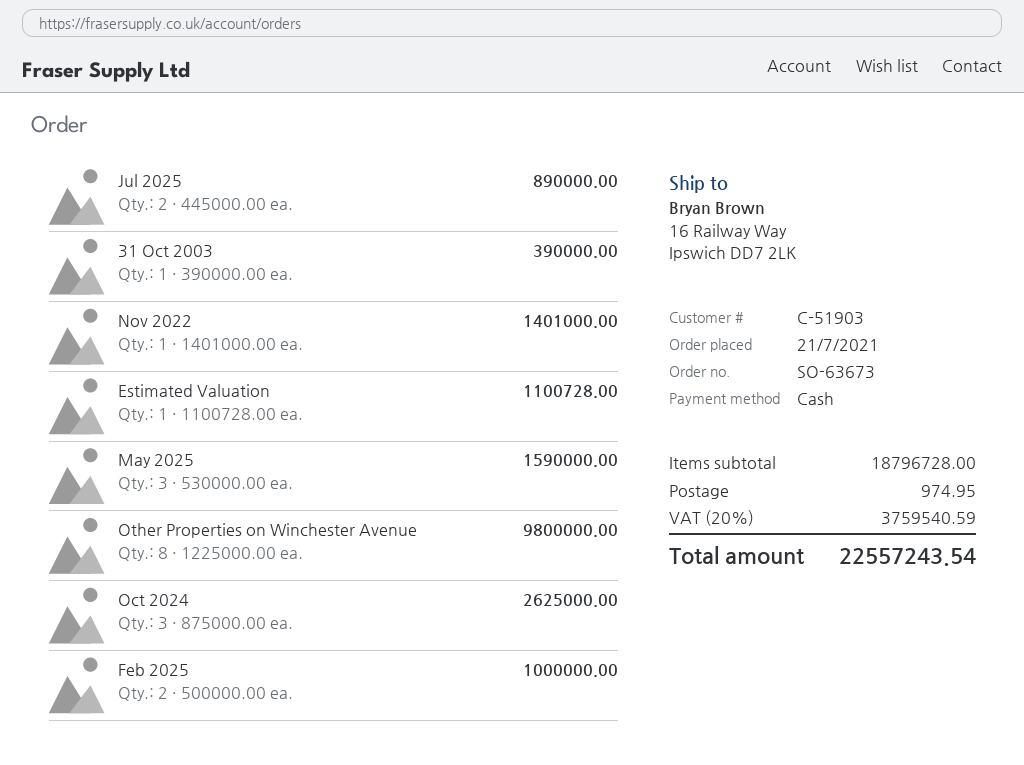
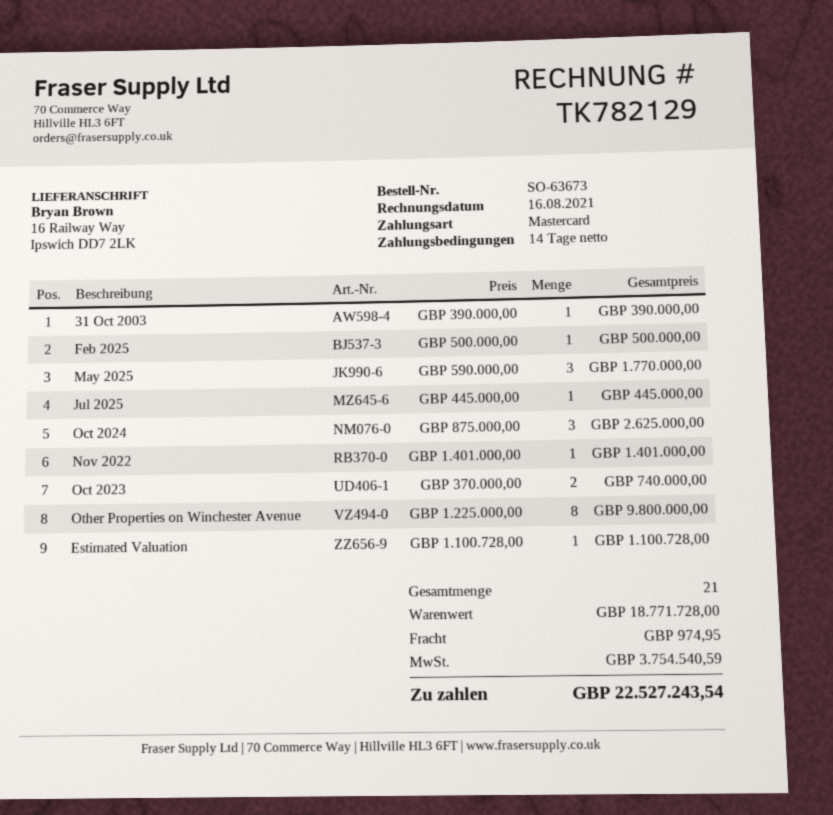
payment method: cash -> Mastercard
Jul 2025: 2 x 445000.00 = 890000.00 -> 1 x 445000.00 = 445000.00
May 2025: 3 x 530000.00 = 1590000.00 -> 3 x 590000.00 = 1770000.00
Feb 2025: 2 x 500000.00 = 1000000.00 -> 1 x 500000.00 = 500000.00
Oct 2023: none -> 2 x 370000.00 = 740000.00
subtotal: 18796728.00 -> 18771728.00
tax: 3759540.59 -> 3754540.59
total: 22557243.54 -> 22527243.54

